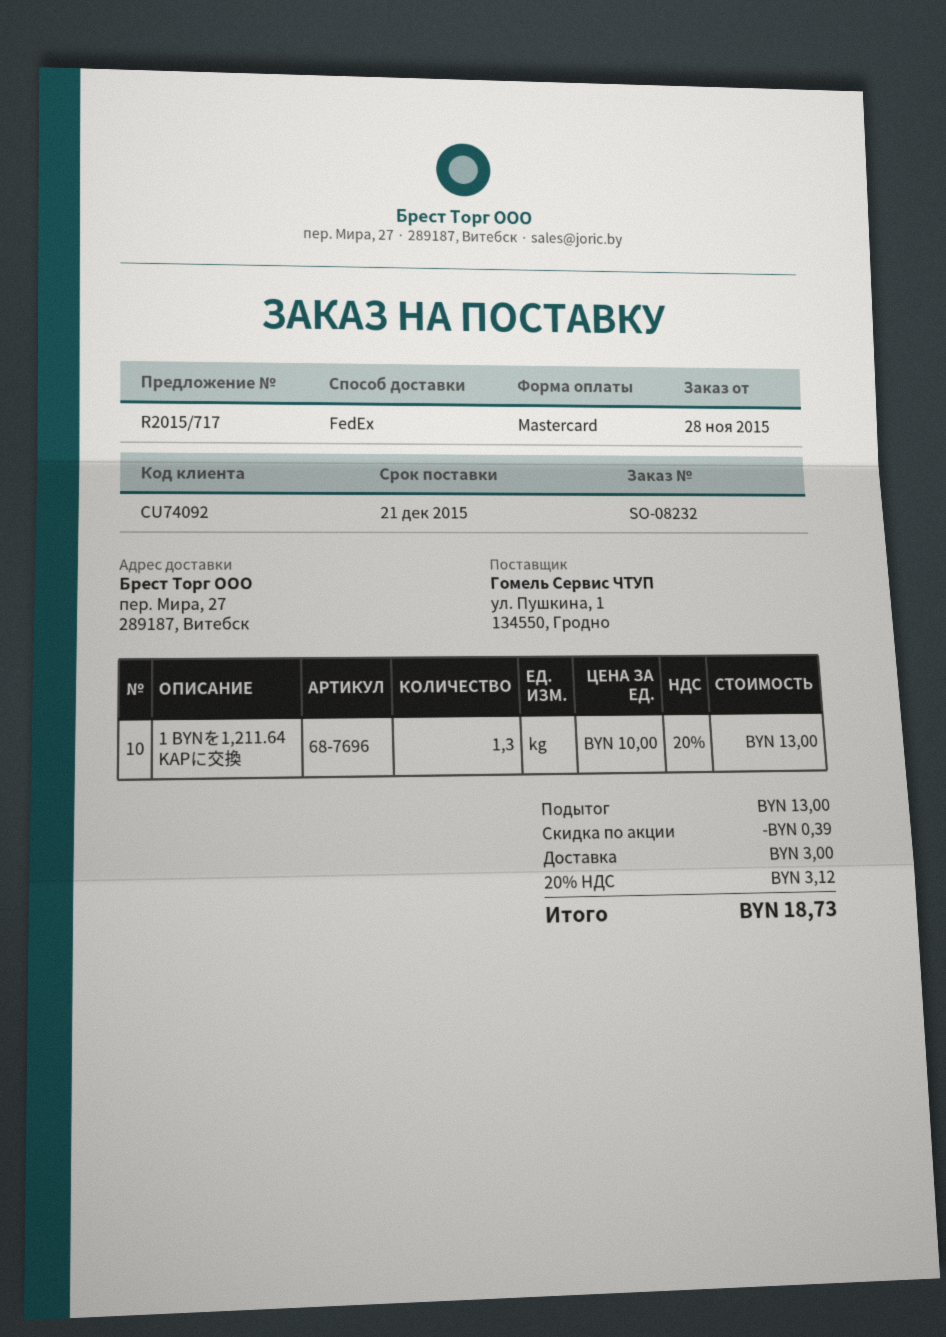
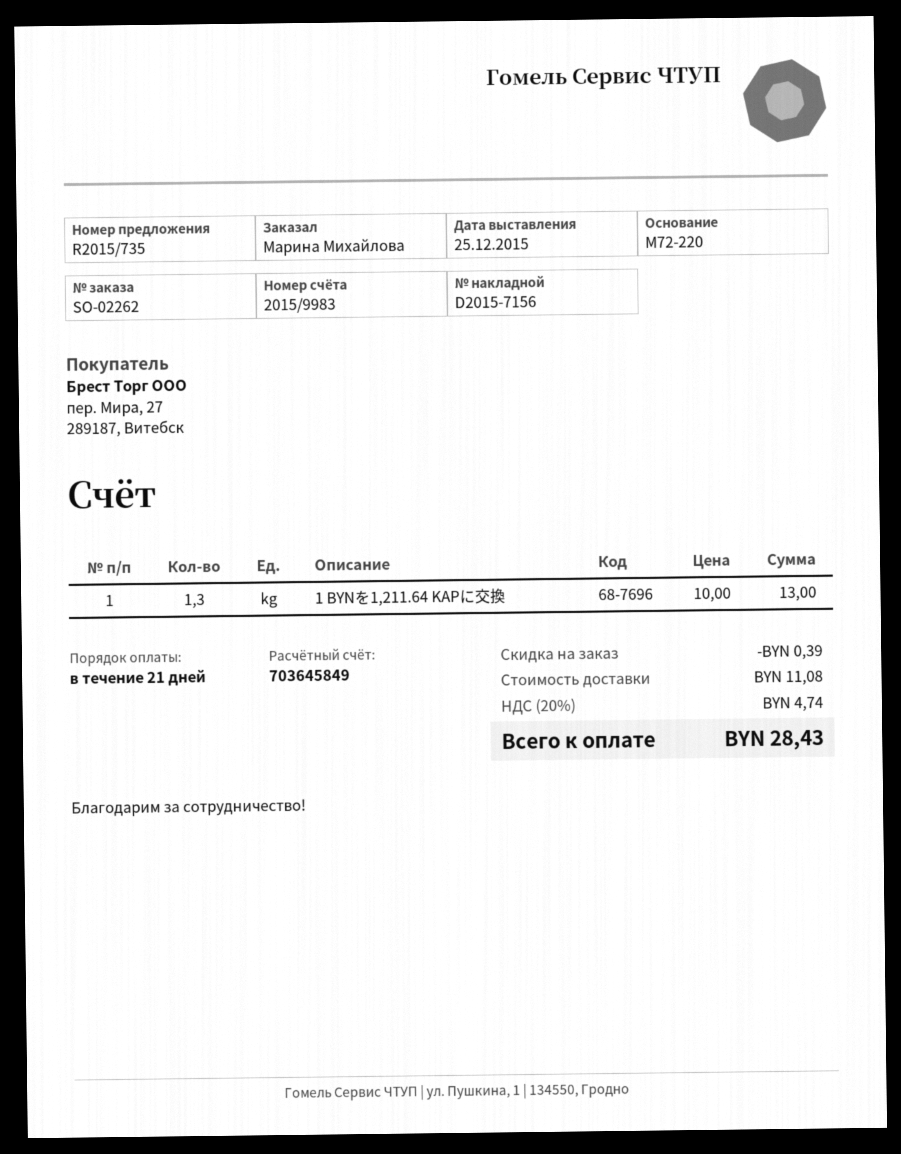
quote number: R2015/717 -> R2015/735
order number: SO-08232 -> SO-02262
shipping: 3.00 -> 11.08
tax: 20% = 3.12 -> 20% = 4.74
total: 18.73 -> 28.43

